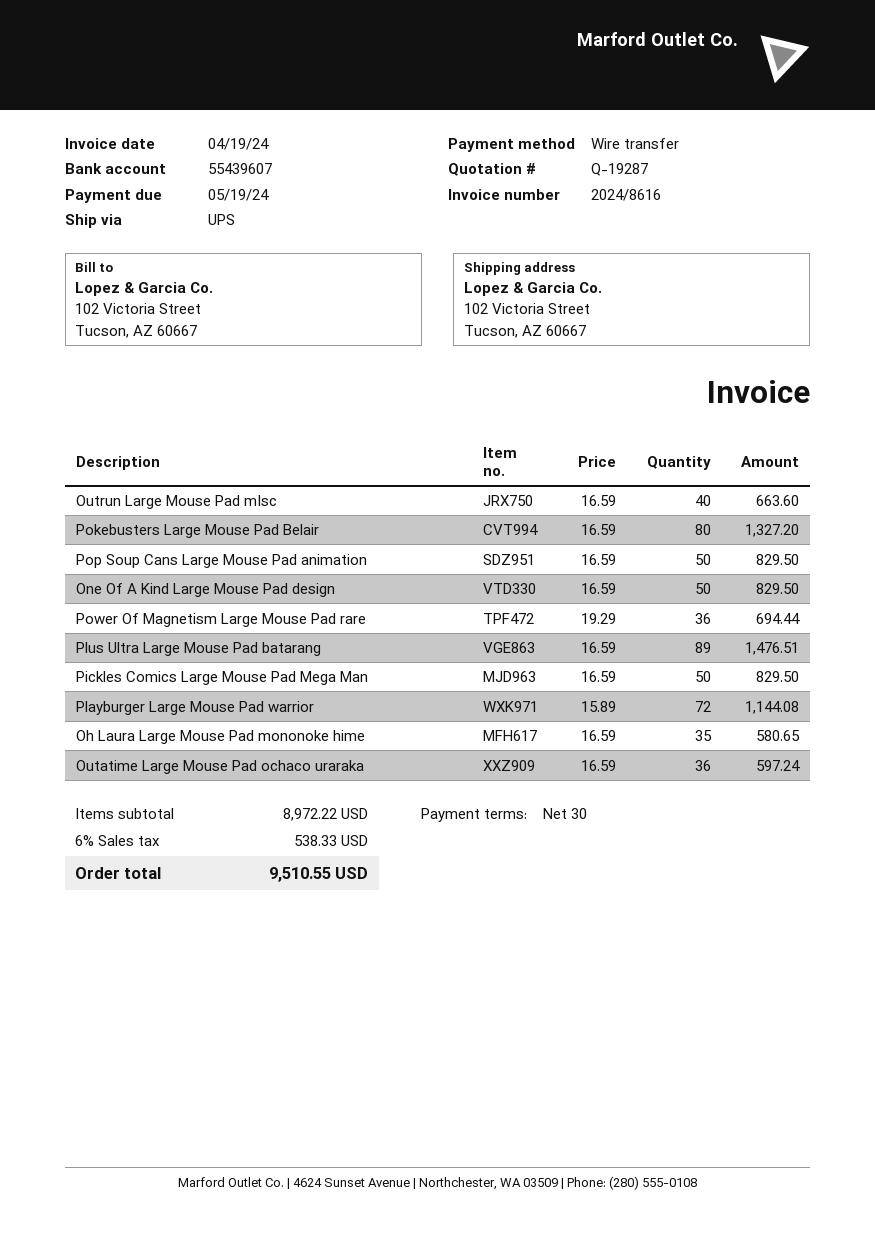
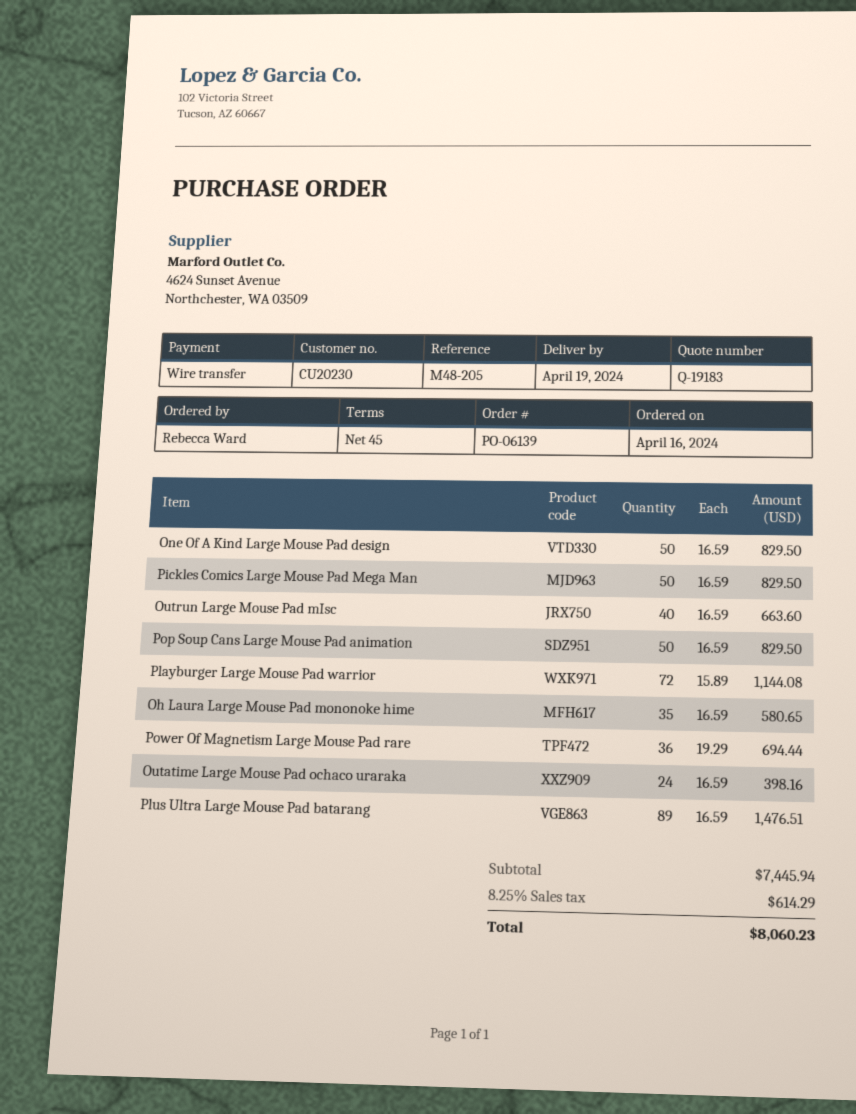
quote number: Q-19287 -> Q-19183
payment terms: 30 days -> 45 days
Pokebusters Large Mouse Pad Belair: 80 x 16.59 = 1327.20 -> none
Outatime Large Mouse Pad ochaco uraraka: 36 x 16.59 = 597.24 -> 24 x 16.59 = 398.16
subtotal: 8972.22 -> 7445.94
tax: 6% = 538.33 -> 8.25% = 614.29
total: 9510.55 -> 8060.23

